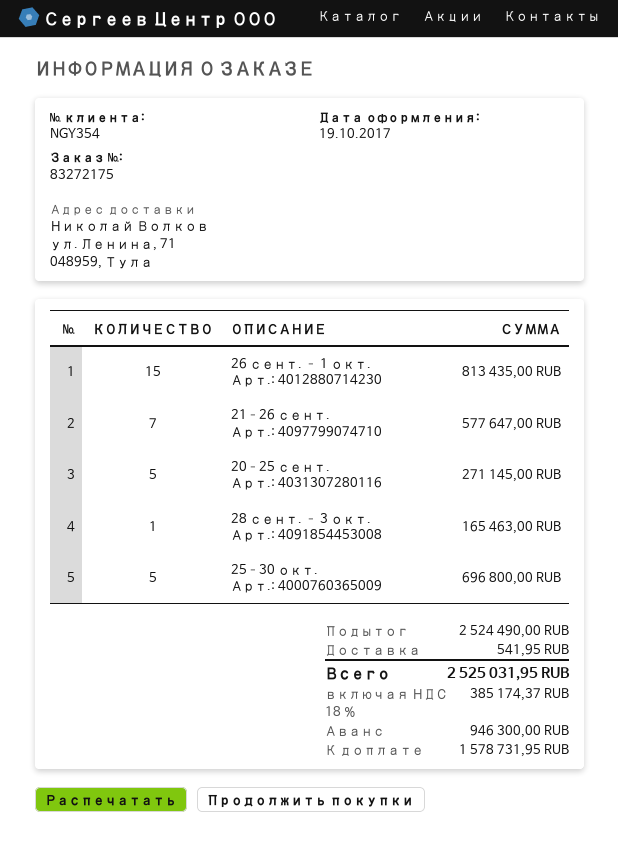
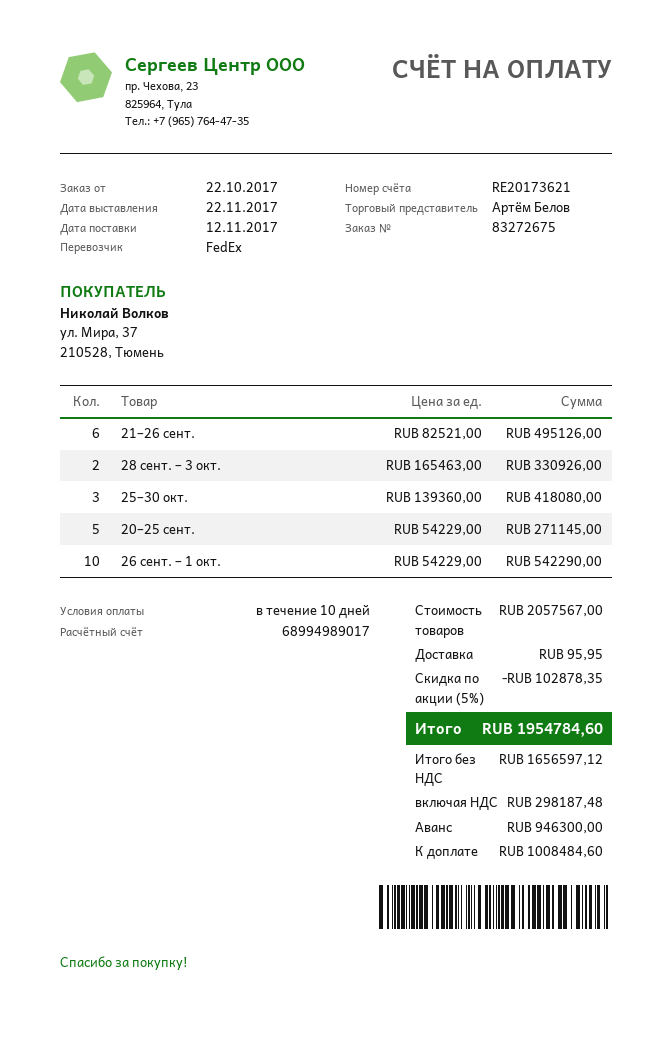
order number: 83272175 -> 83272675
order date: 2017-10-19 -> 2017-10-22
26 сент. – 1 окт.: 15 for 813435.00 -> 10 for 542290.00
21–26 сент.: 7 for 577647.00 -> 6 for 495126.00
28 сент. – 3 окт.: 1 for 165463.00 -> 2 for 330926.00
25–30 окт.: 5 for 696800.00 -> 3 for 418080.00
subtotal: 2524490.00 -> 2057567.00
discount: none -> 5% = 102878.35
shipping: 541.95 -> 95.95
tax: 385174.37 -> 298187.48
total: 2525031.95 -> 1954784.60
balance: 1578731.95 -> 1008484.60

